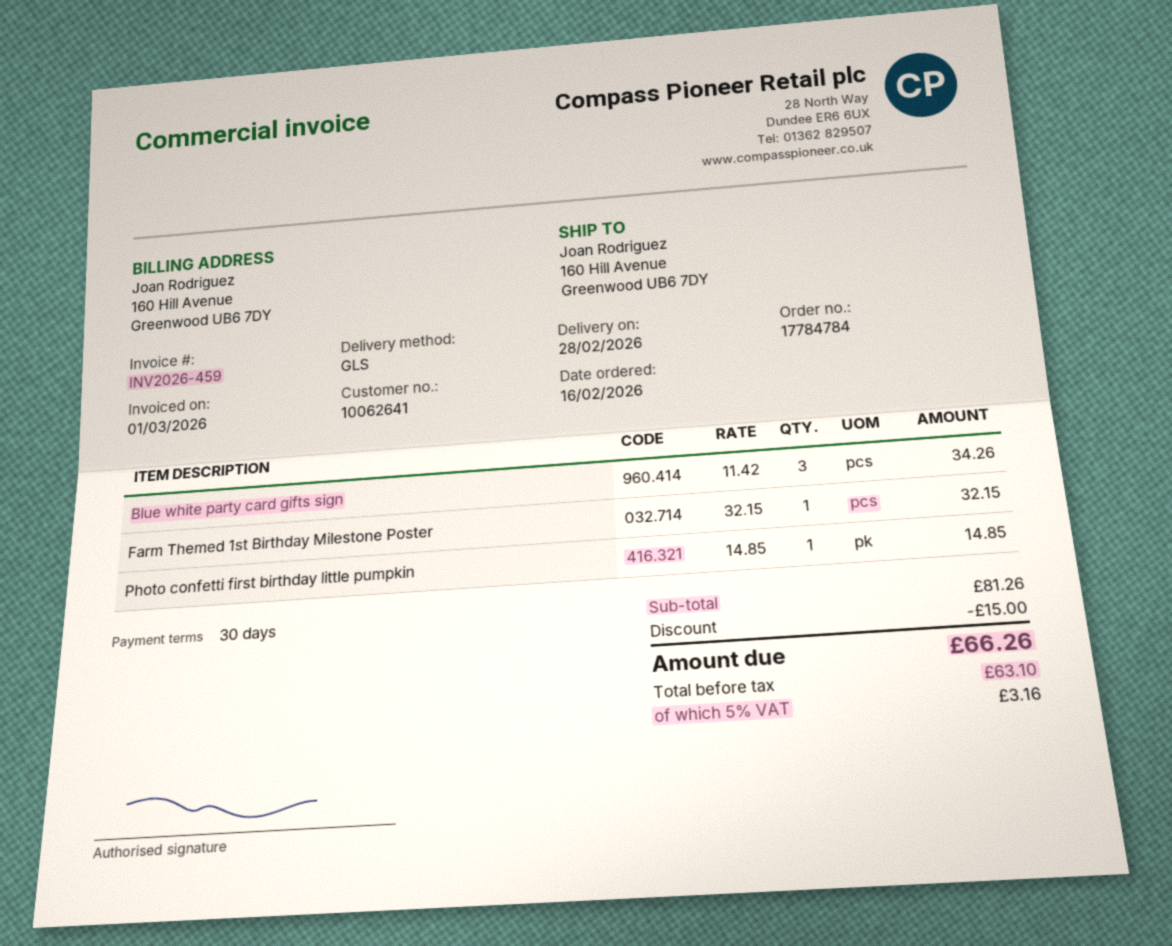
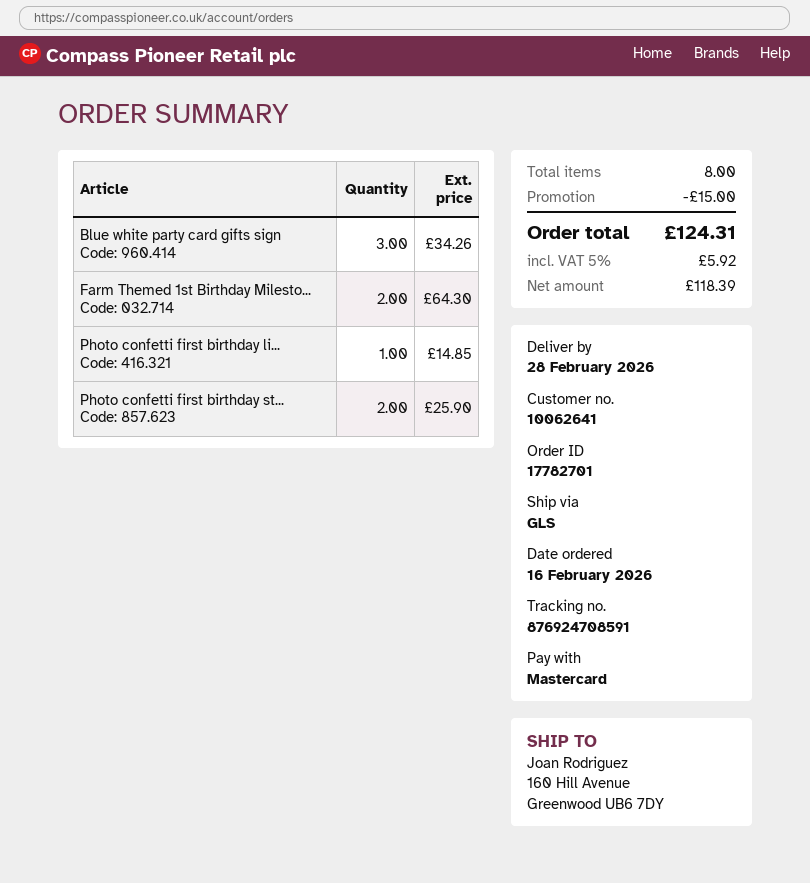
order number: 17784784 -> 17782701
Farm Themed 1st Birthday Milestone Poster: 1 for 32.15 -> 2 for 64.30
Photo confetti first birthday st...: none -> 2 for 25.90
net: 63.10 -> 118.39
tax: 5% = 3.16 -> 5% = 5.92
total: 66.26 -> 124.31

